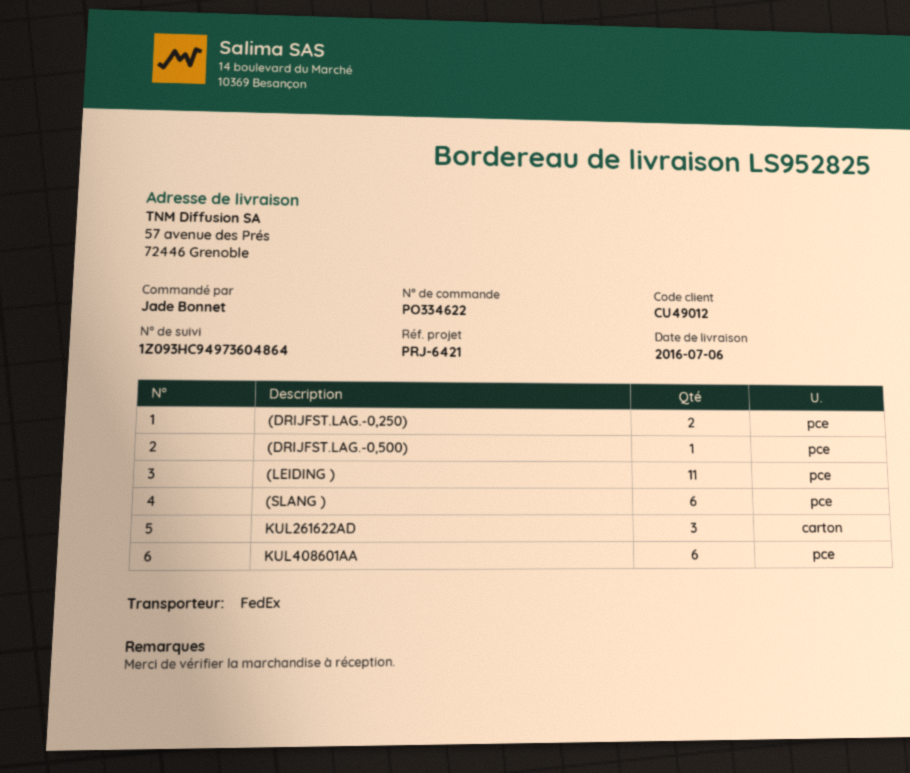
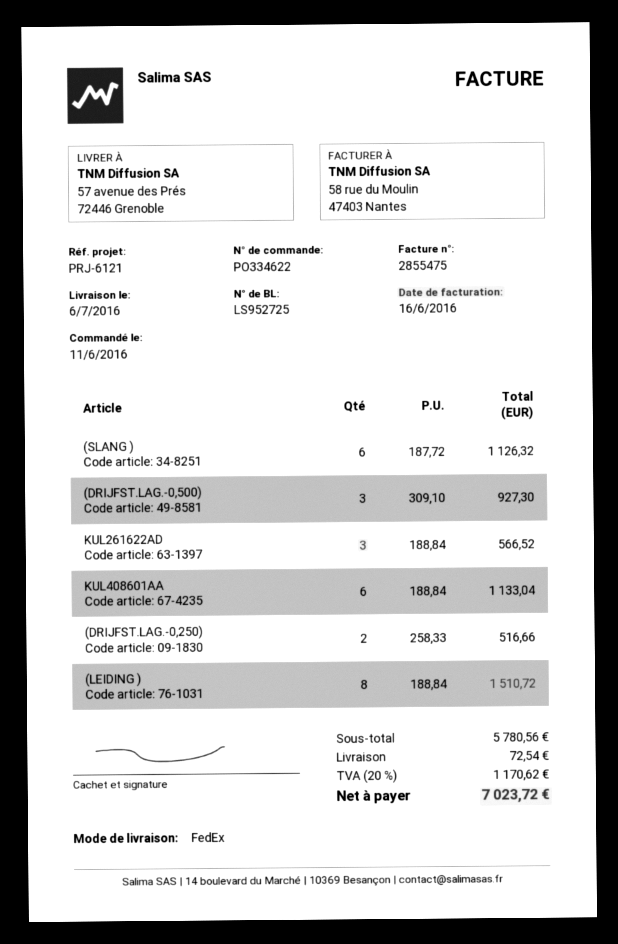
delivery note number: LS952825 -> LS952725
reference: PRJ-6421 -> PRJ-6121
(DRIJFST.LAG.-0,500): 1 -> 3
(LEIDING ): 11 -> 8

